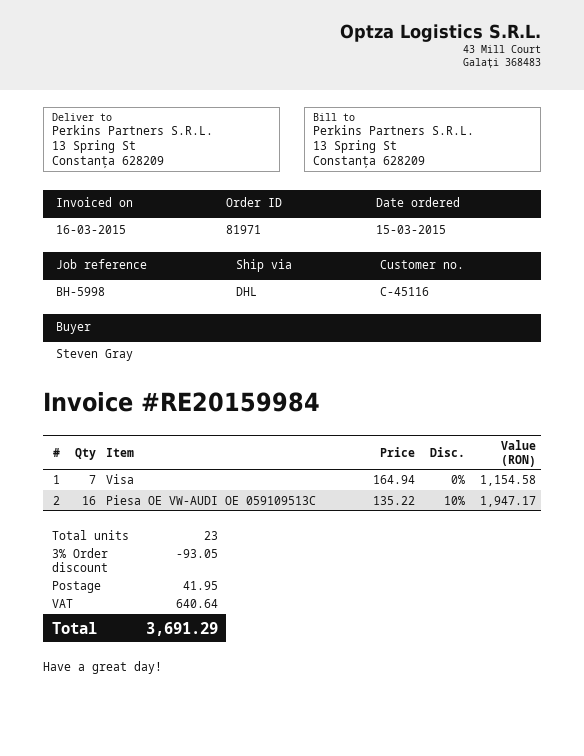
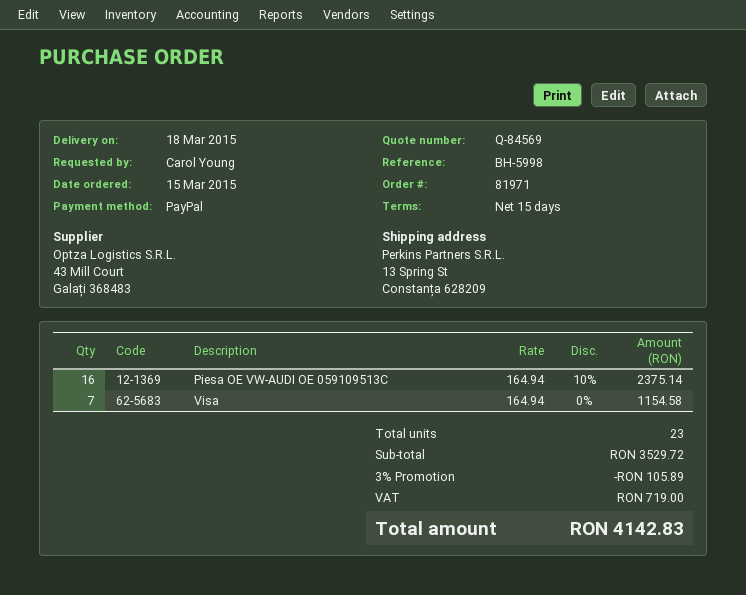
ordered by: Steven Gray -> Carol Young
Piesa OE VW-AUDI OE 059109513C: 16 x 135.22 - 10% = 1947.17 -> 16 x 164.94 - 10% = 2375.14
discount: 3% = 93.05 -> 3% = 105.89
shipping: 41.95 -> none
tax: 640.64 -> 719.00
total: 3691.29 -> 4142.83

